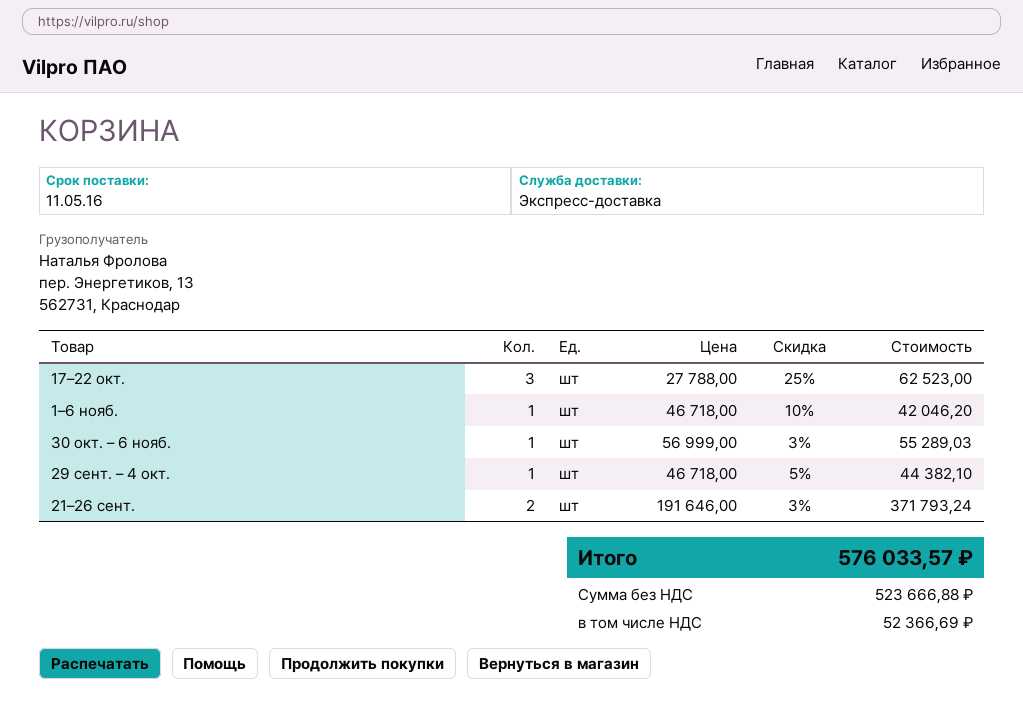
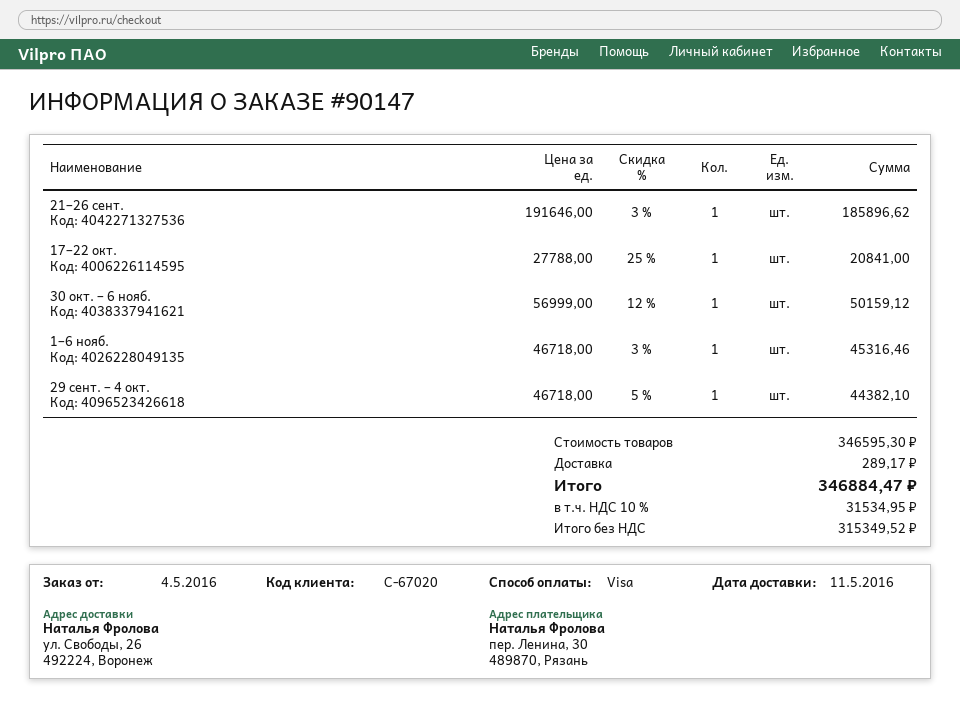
ship to: пер. Энергетиков, 13, 562731, Краснодар -> ул. Свободы, 26, 492224, Воронеж
17–22 окт.: 3 x 27788.00 - 25% = 62523.00 -> 1 x 27788.00 - 25% = 20841.00
1–6 нояб.: 1 x 46718.00 - 10% = 42046.20 -> 1 x 46718.00 - 3% = 45316.46
30 окт. – 6 нояб.: 1 x 56999.00 - 3% = 55289.03 -> 1 x 56999.00 - 12% = 50159.12
21–26 сент.: 2 x 191646.00 - 3% = 371793.24 -> 1 x 191646.00 - 3% = 185896.62
shipping: none -> 289.17
net: 523666.88 -> 315349.52
tax: 52366.69 -> 31534.95
total: 576033.57 -> 346884.47

